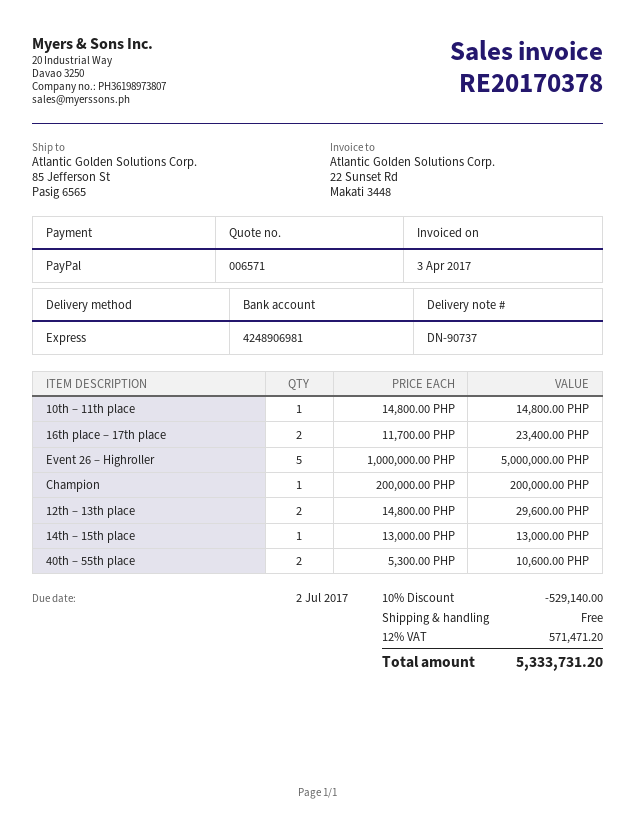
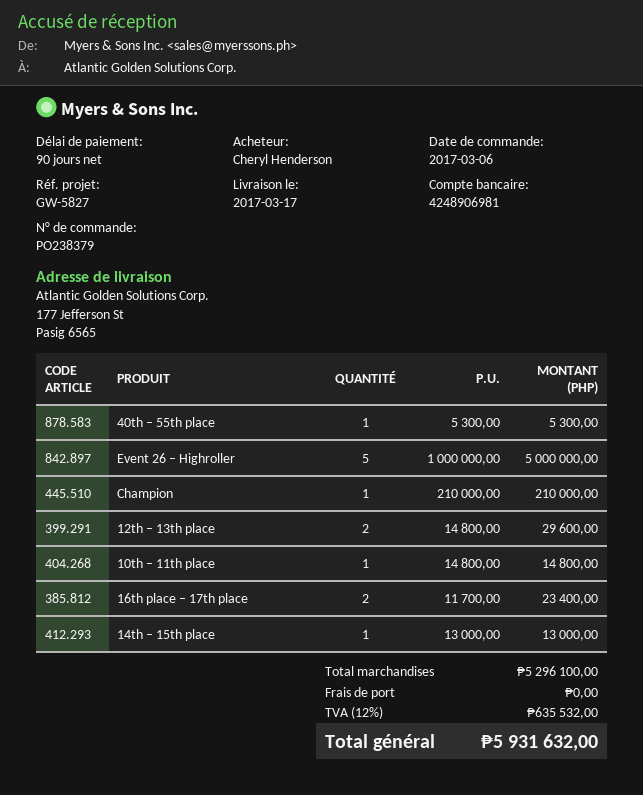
ship to: 85 Jefferson St, Pasig 6565 -> 177 Jefferson St, Pasig 6565
Champion: 1 x 200000.00 = 200000.00 -> 1 x 210000.00 = 210000.00
40th – 55th place: 2 x 5300.00 = 10600.00 -> 1 x 5300.00 = 5300.00
discount: 10% = 529140.00 -> none
tax: 12% = 571471.20 -> 12% = 635532.00
total: 5333731.20 -> 5931632.00

